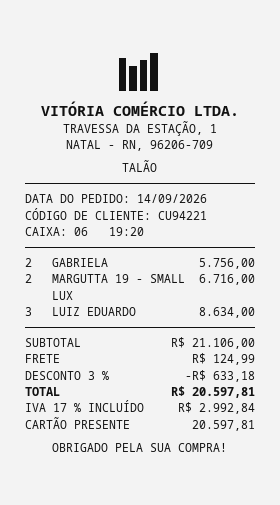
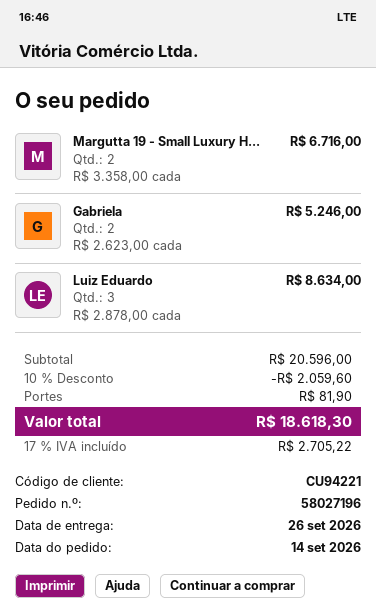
GABRIELA: 2 for 5756.00 -> 2 for 5246.00
subtotal: 21106.00 -> 20596.00
discount: 3% = 633.18 -> 10% = 2059.60
shipping: 124.99 -> 81.90
tax: 17% = 2992.84 -> 17% = 2705.22
total: 20597.81 -> 18618.30

